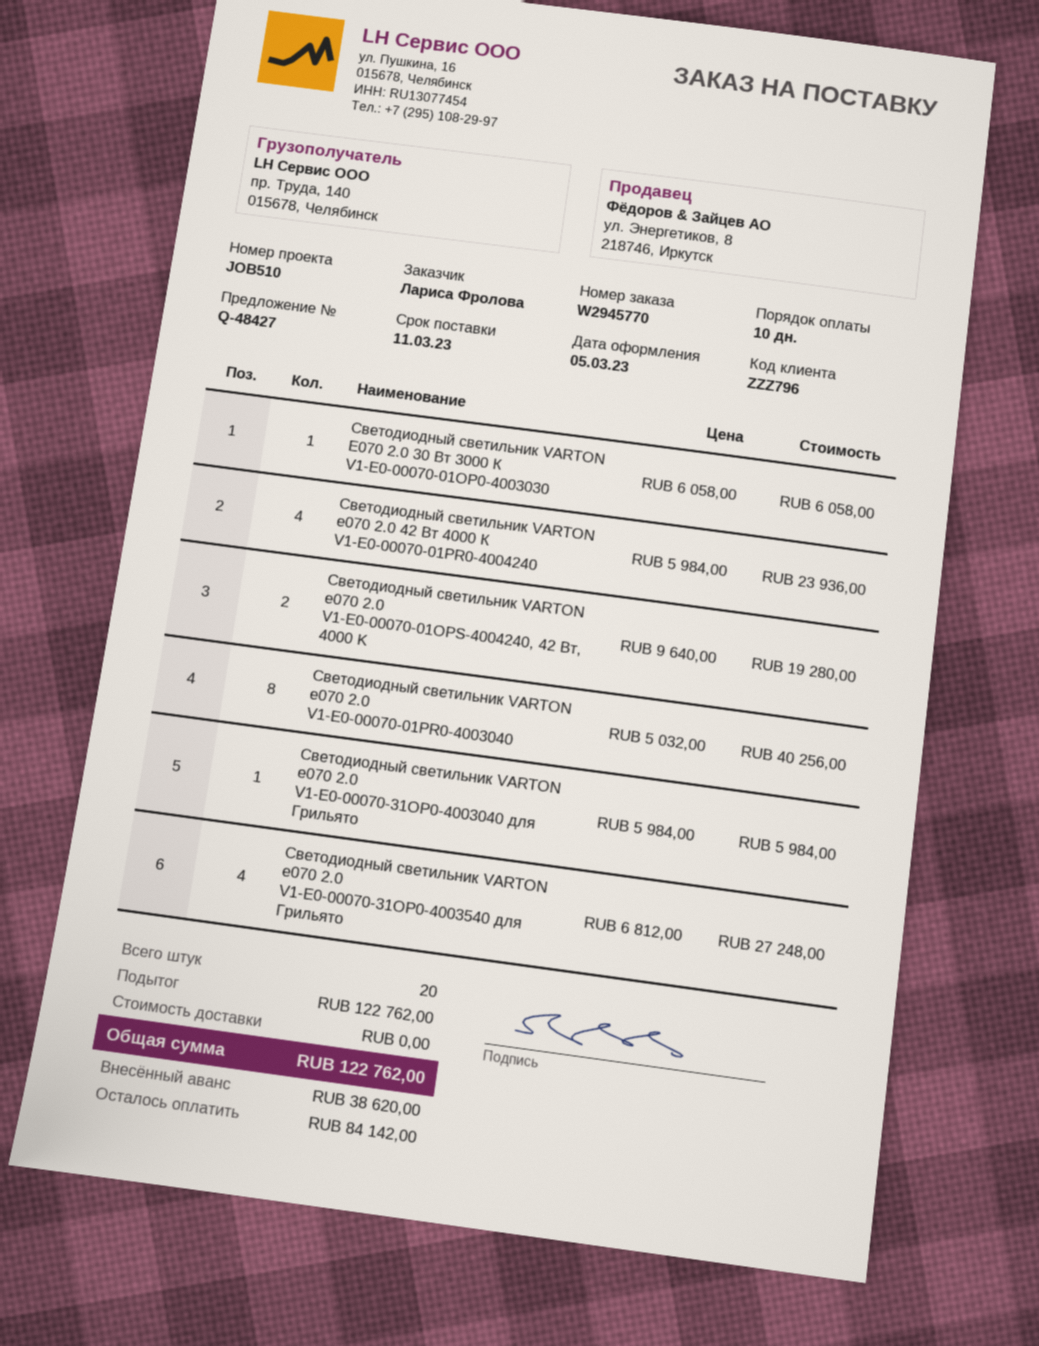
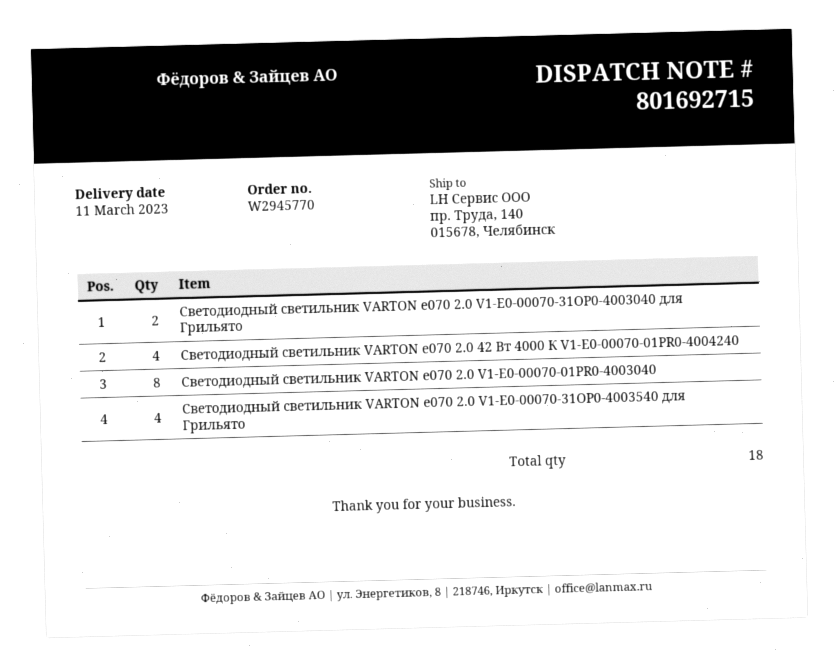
Светодиодный светильник VARTON E070 2.0 30 Вт 3000 К V1-E0-00070-01OP0-4003030: 1 -> none
Светодиодный светильник VARTON e070 2.0 V1-E0-00070-01OPS-4004240, 42 Вт, 4000 K: 2 -> none
Светодиодный светильник VARTON e070 2.0 V1-E0-00070-31OP0-4003040 для Грильято: 1 -> 2
total quantity: 20 -> 18

